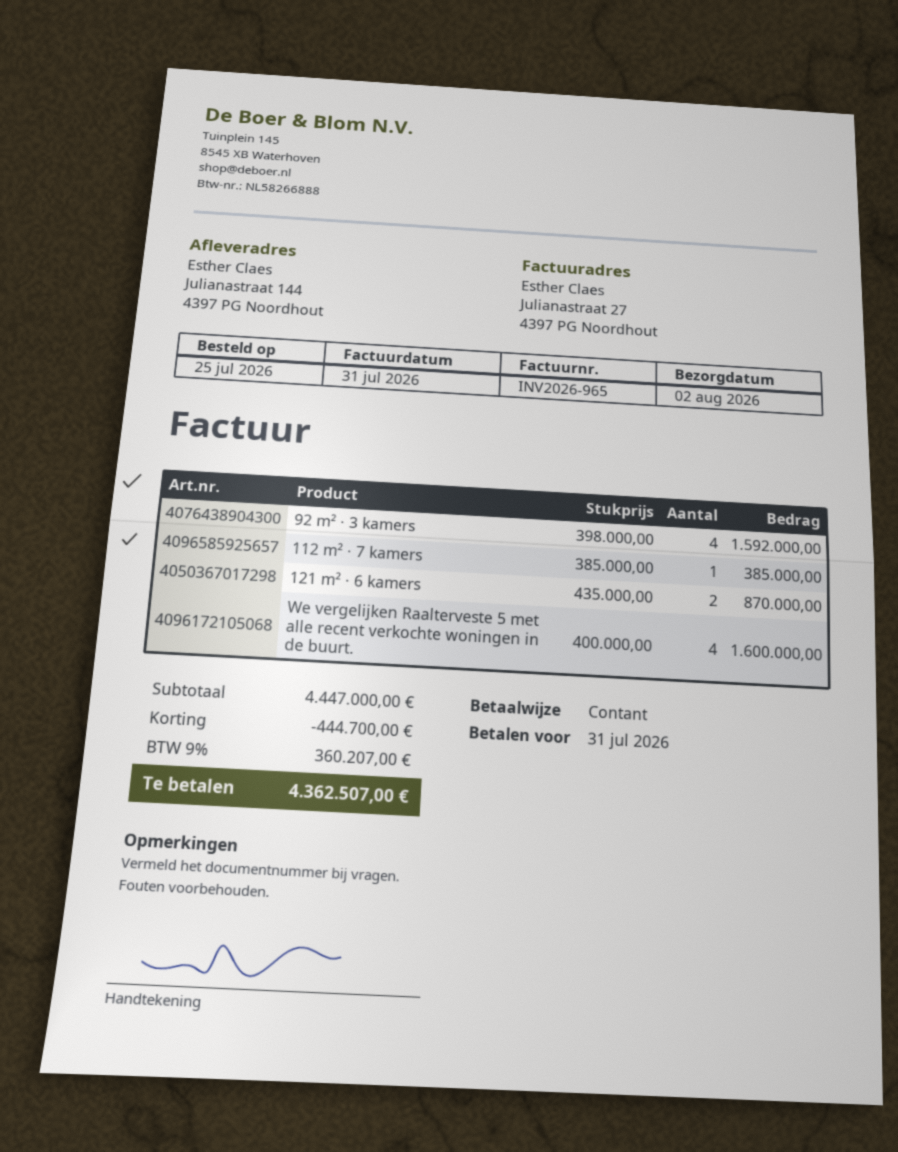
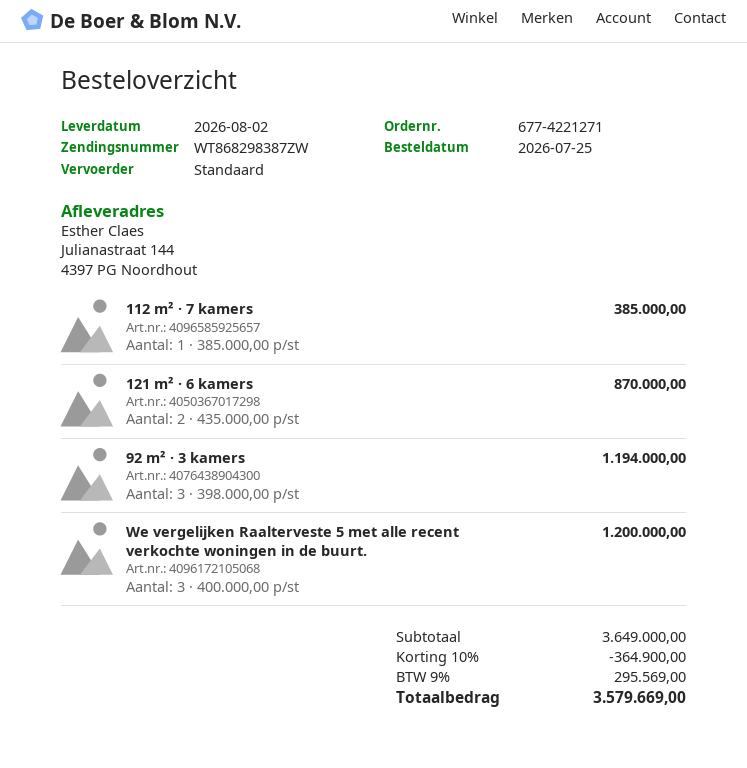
92 m² · 3 kamers: 4 x 398000.00 = 1592000.00 -> 3 x 398000.00 = 1194000.00
We vergelijken Raalterveste 5 met alle recent verkochte woningen in de buurt.: 4 x 400000.00 = 1600000.00 -> 3 x 400000.00 = 1200000.00
subtotal: 4447000.00 -> 3649000.00
discount: 444700.00 -> 364900.00
tax: 9% = 360207.00 -> 9% = 295569.00
total: 4362507.00 -> 3579669.00

